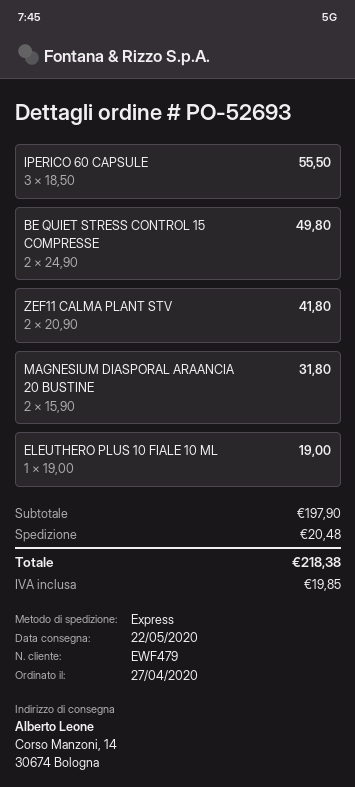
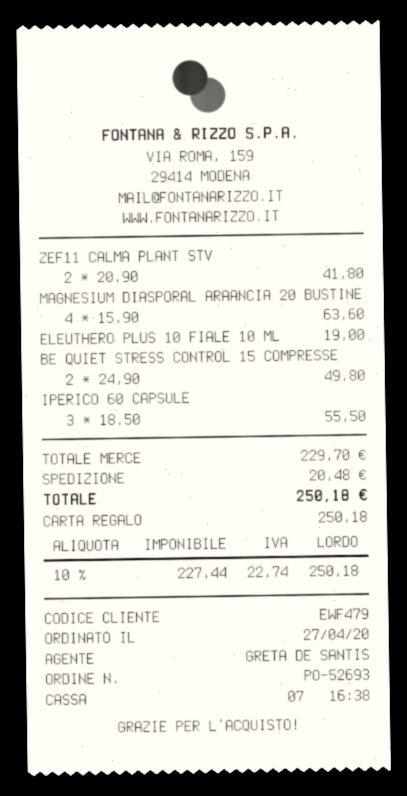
MAGNESIUM DIASPORAL ARAANCIA 20 BUSTINE: 2 x 15.90 = 31.80 -> 4 x 15.90 = 63.60
subtotal: 197.90 -> 229.70
tax: 19.85 -> 22.74
total: 218.38 -> 250.18

